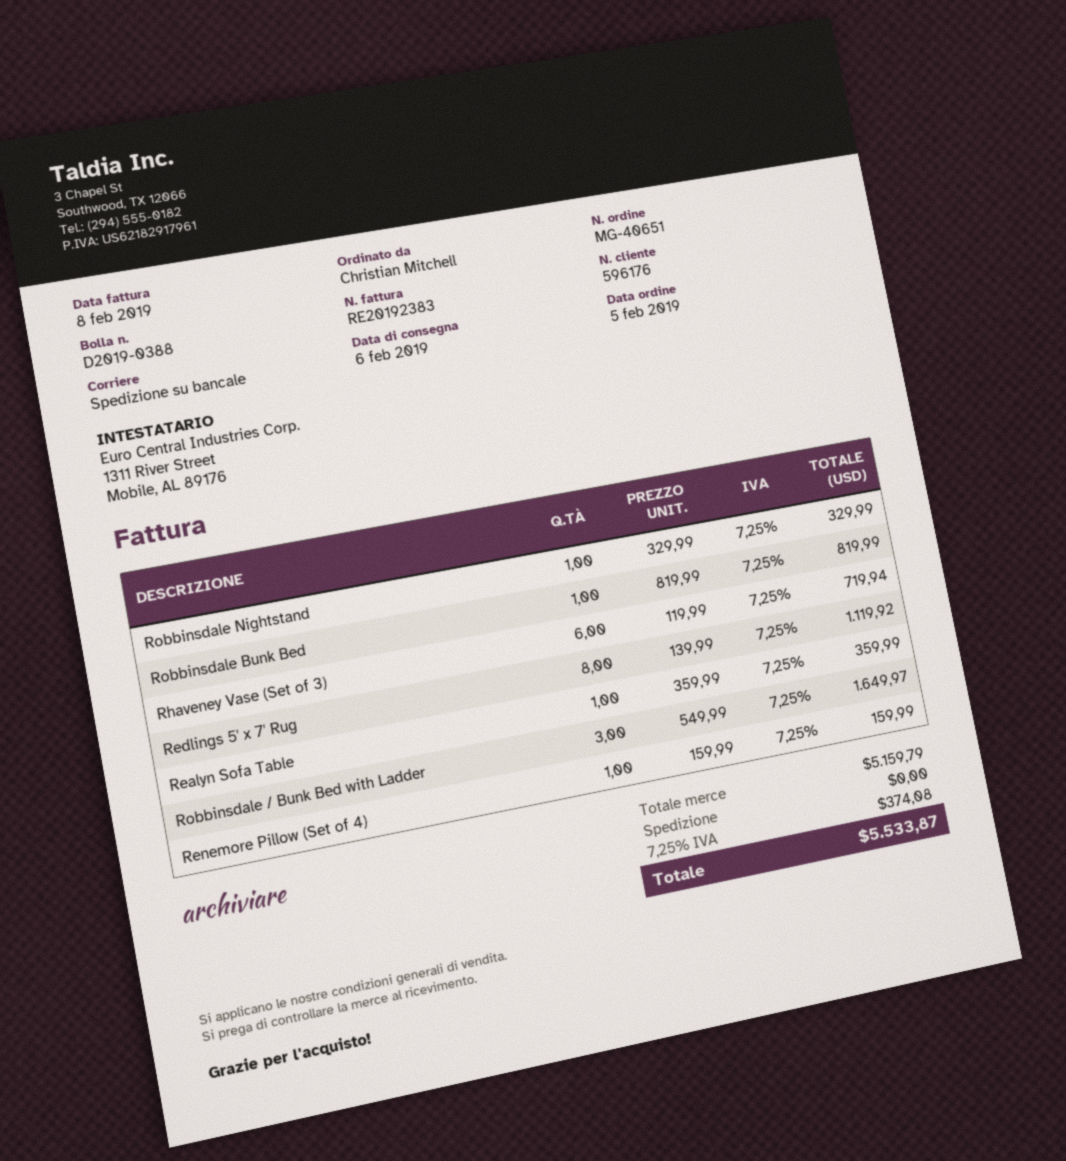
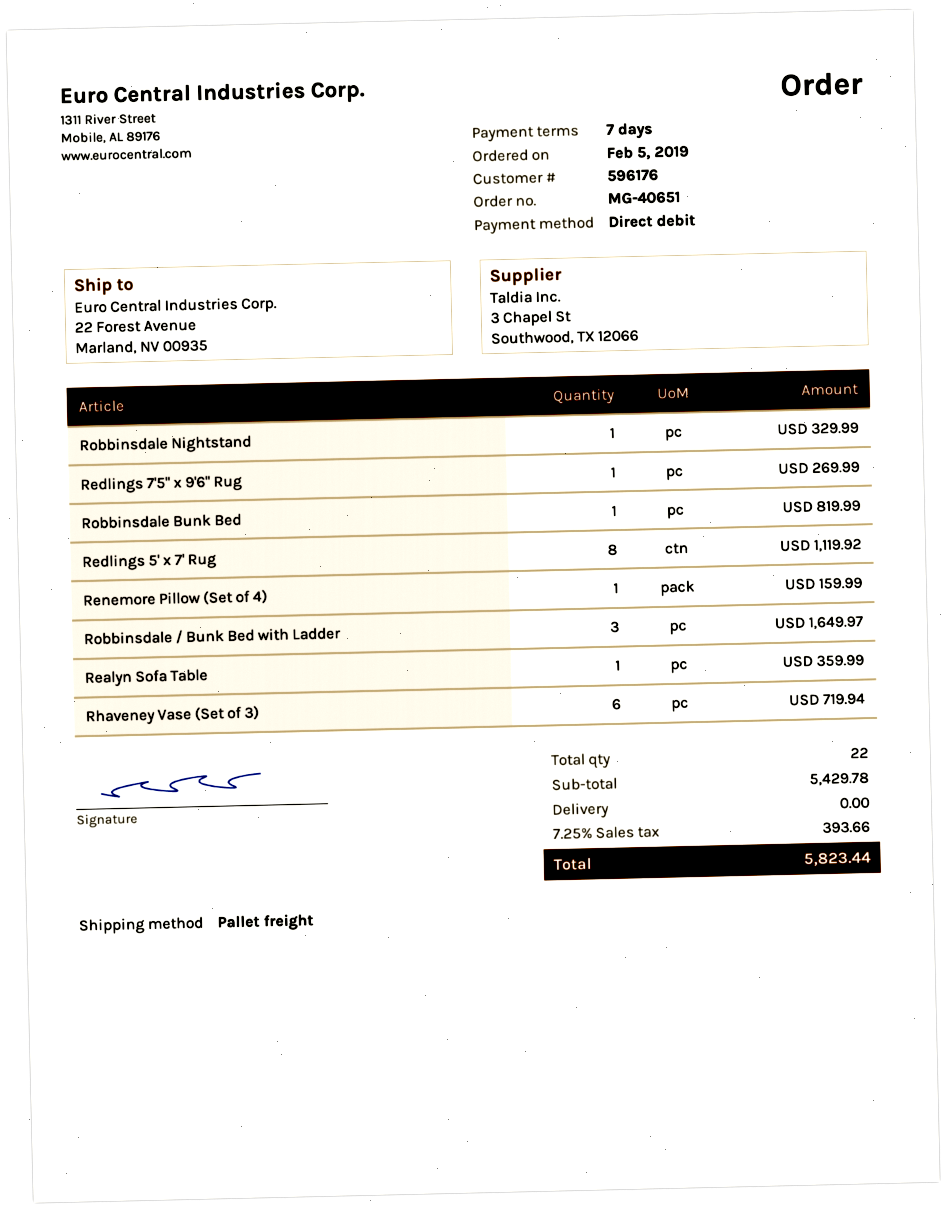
Redlings 7'5" x 9'6" Rug: none -> 1 for 269.99
subtotal: 5159.79 -> 5429.78
tax: 7.25% = 374.08 -> 7.25% = 393.66
total: 5533.87 -> 5823.44

